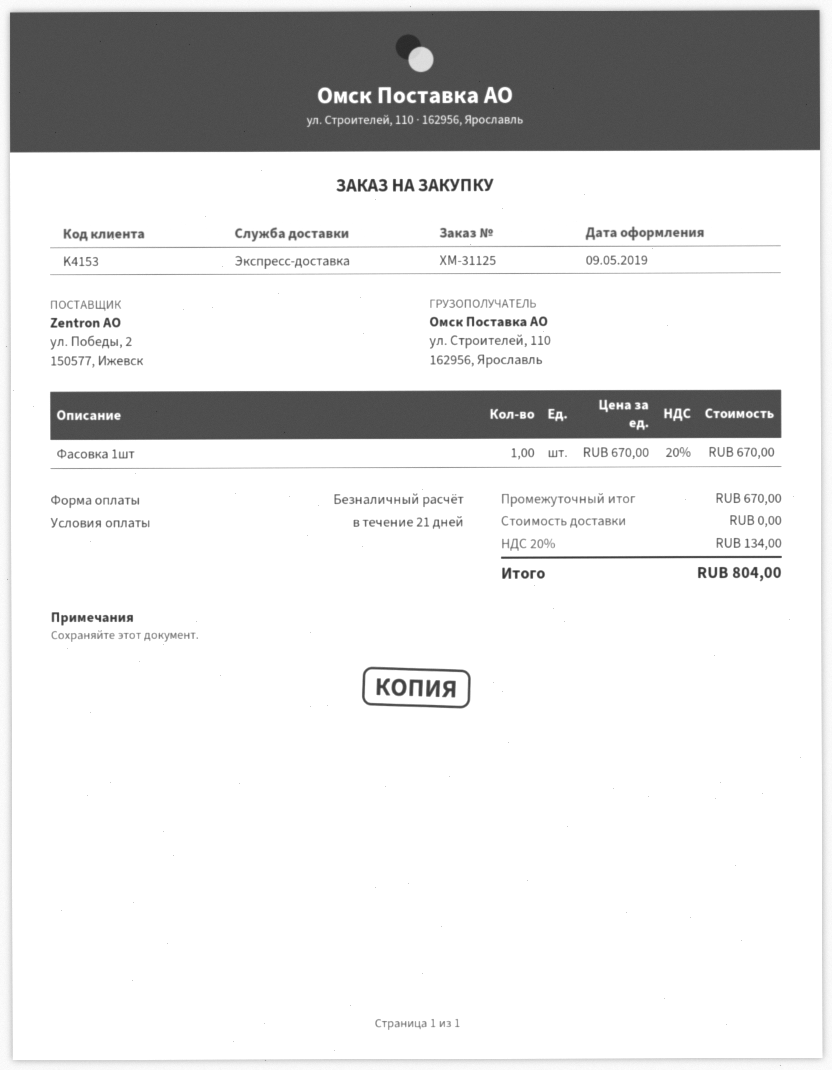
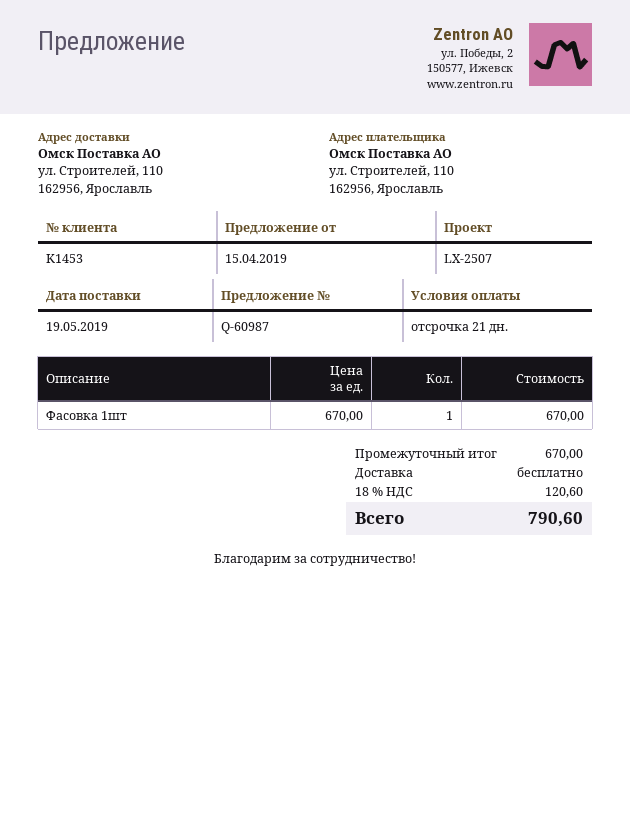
customer number: K4153 -> K1453
tax: 20% = 134.00 -> 18% = 120.60
total: 804.00 -> 790.60

